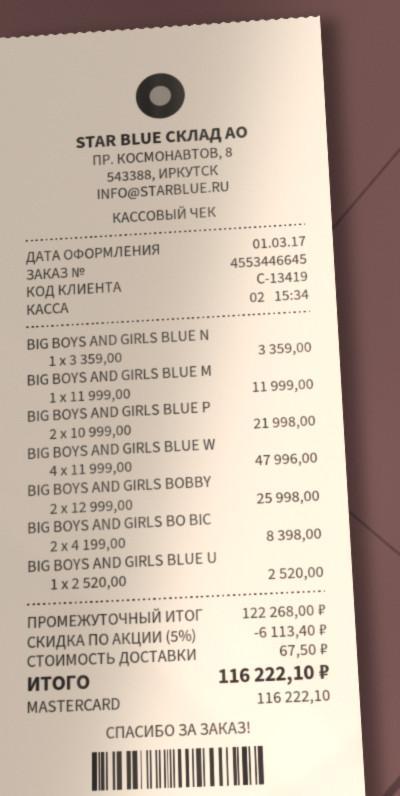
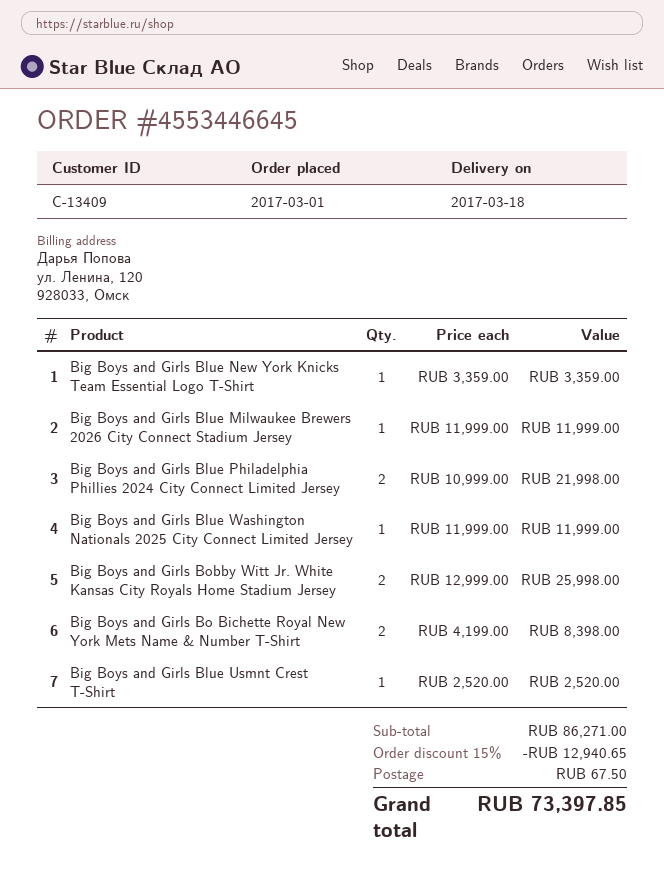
customer number: C-13419 -> C-13409
BIG BOYS AND GIRLS BLUE W: 4 x 11999.00 = 47996.00 -> 1 x 11999.00 = 11999.00
subtotal: 122268.00 -> 86271.00
discount: 5% = 6113.40 -> 15% = 12940.65
total: 116222.10 -> 73397.85

